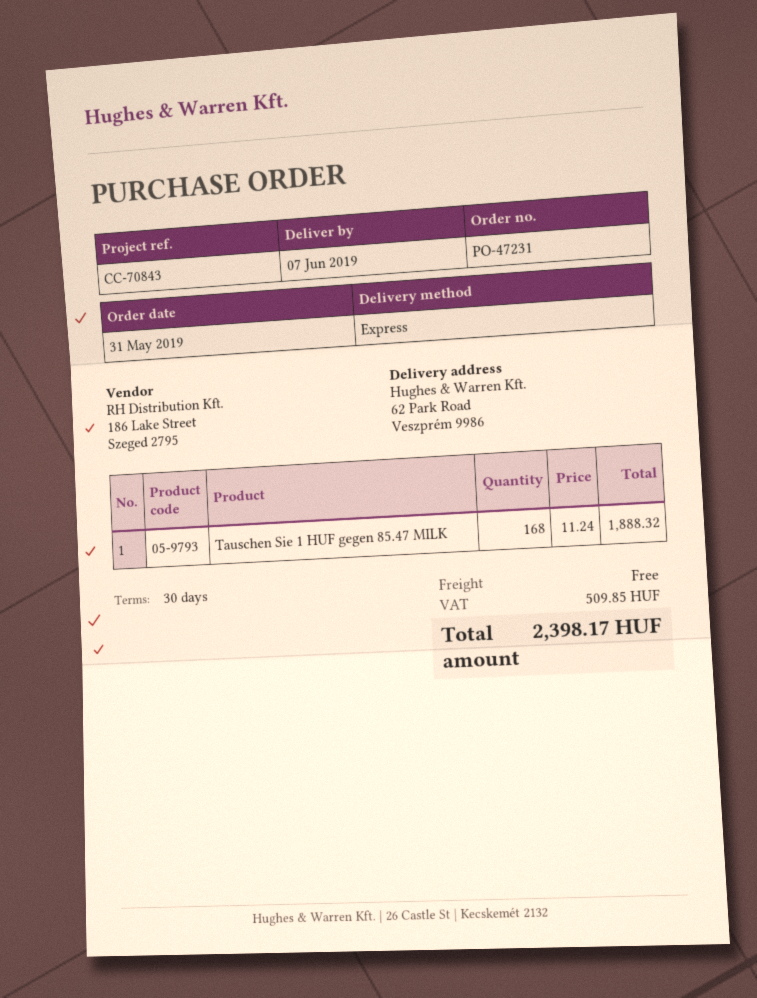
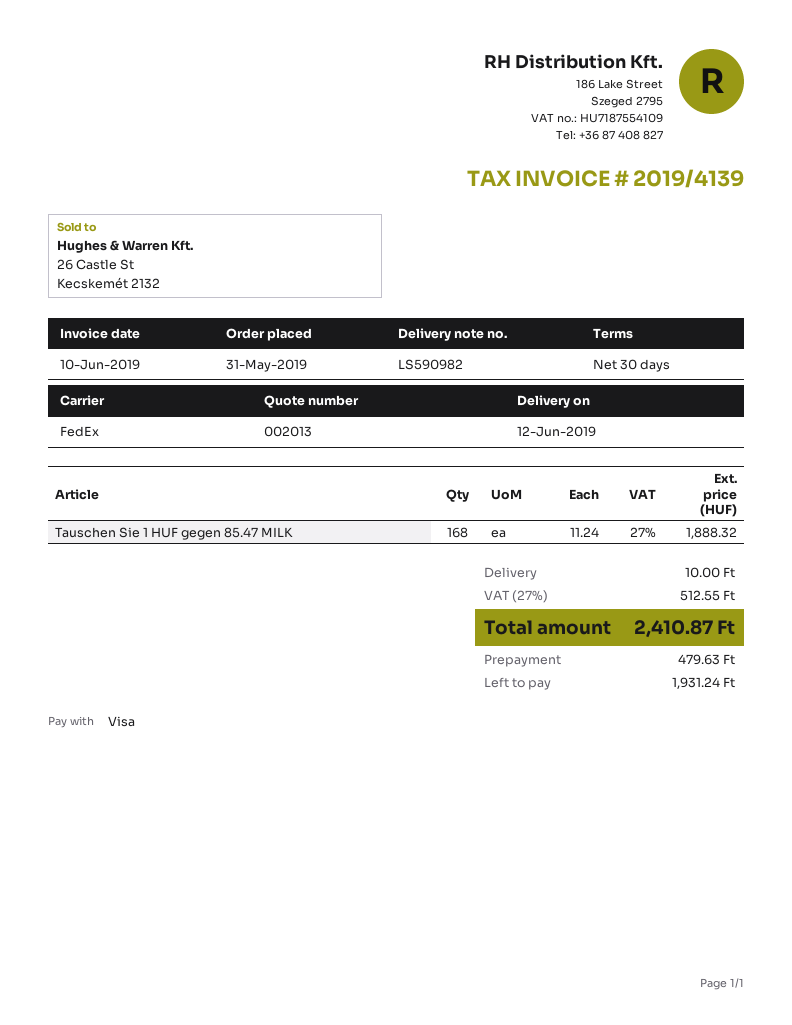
delivery date: 2019-06-07 -> 2019-06-12
shipping method: express -> FedEx
shipping: 0.00 -> 10.00
tax: 509.85 -> 512.55
total: 2398.17 -> 2410.87

